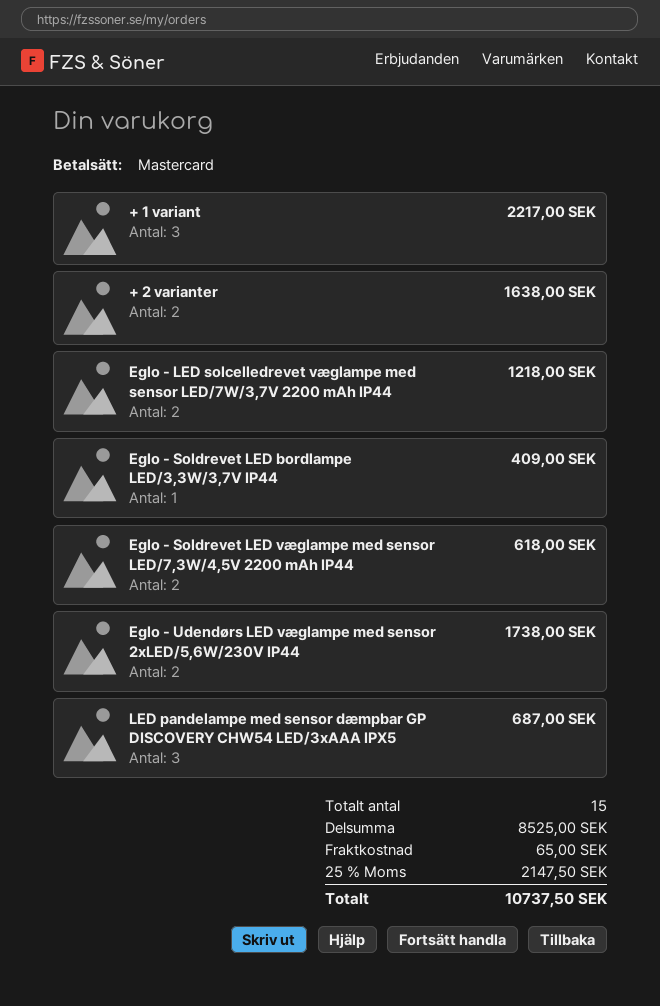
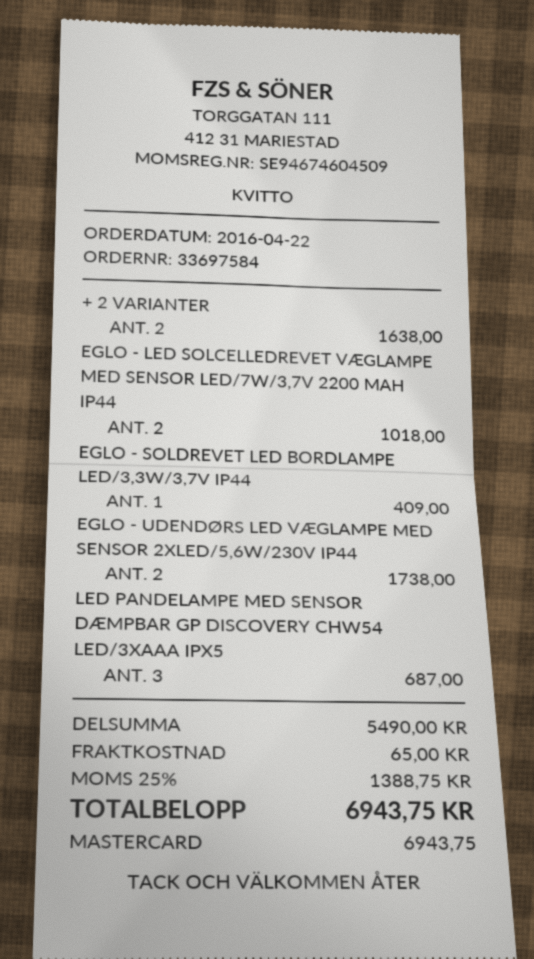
+ 1 variant: 3 for 2217.00 -> none
Eglo - LED solcelledrevet væglampe med sensor LED/7W/3,7V 2200 mAh IP44: 2 for 1218.00 -> 2 for 1018.00
Eglo - Soldrevet LED væglampe med sensor LED/7,3W/4,5V 2200 mAh IP44: 2 for 618.00 -> none
subtotal: 8525.00 -> 5490.00
tax: 25% = 2147.50 -> 25% = 1388.75
total: 10737.50 -> 6943.75

